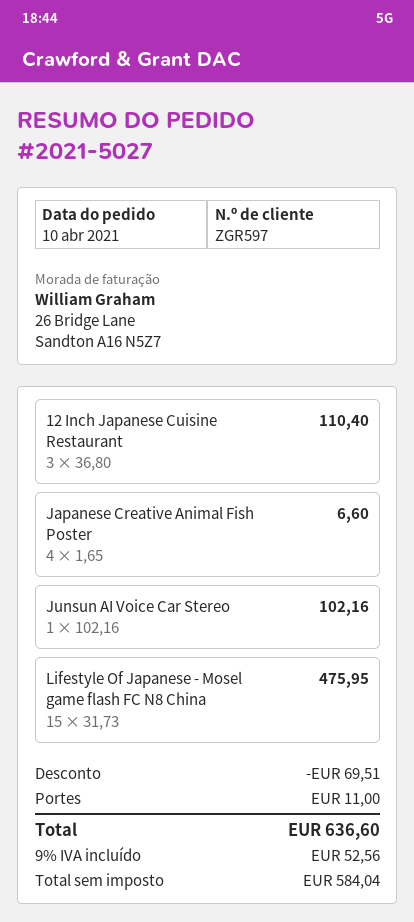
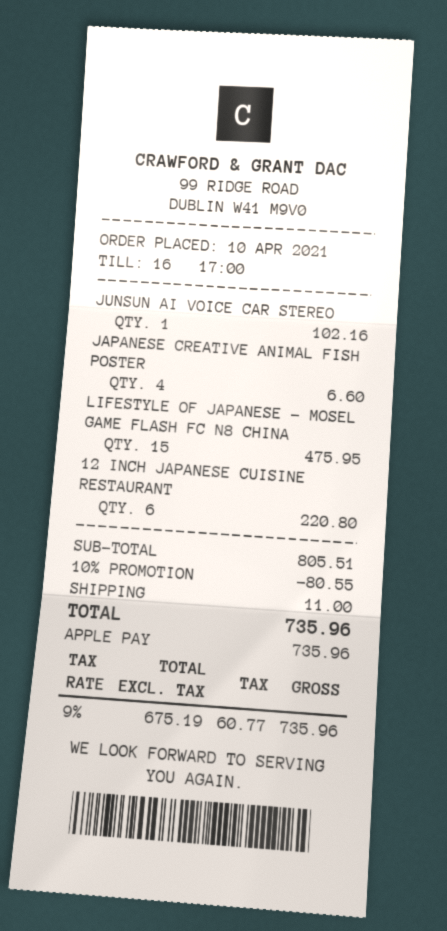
12 Inch Japanese Cuisine Restaurant: 3 for 110.40 -> 6 for 220.80
discount: 69.51 -> 80.55
net: 584.04 -> 675.19
tax: 9% = 52.56 -> 9% = 60.77
total: 636.60 -> 735.96

